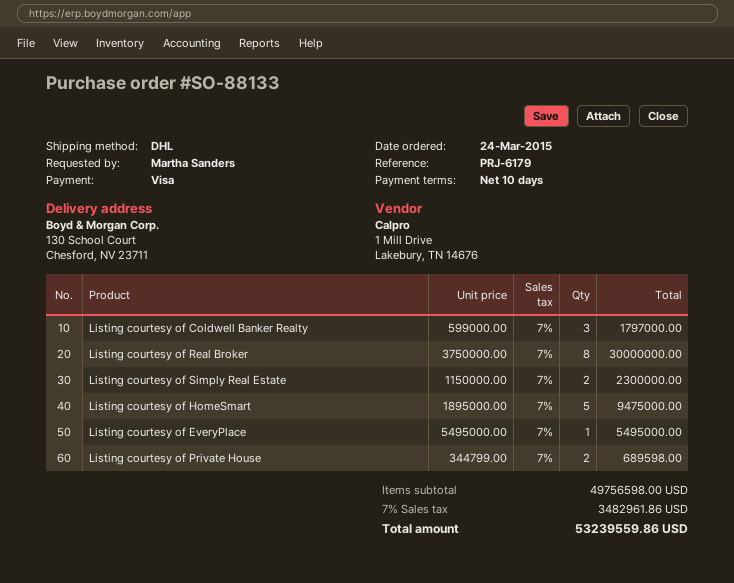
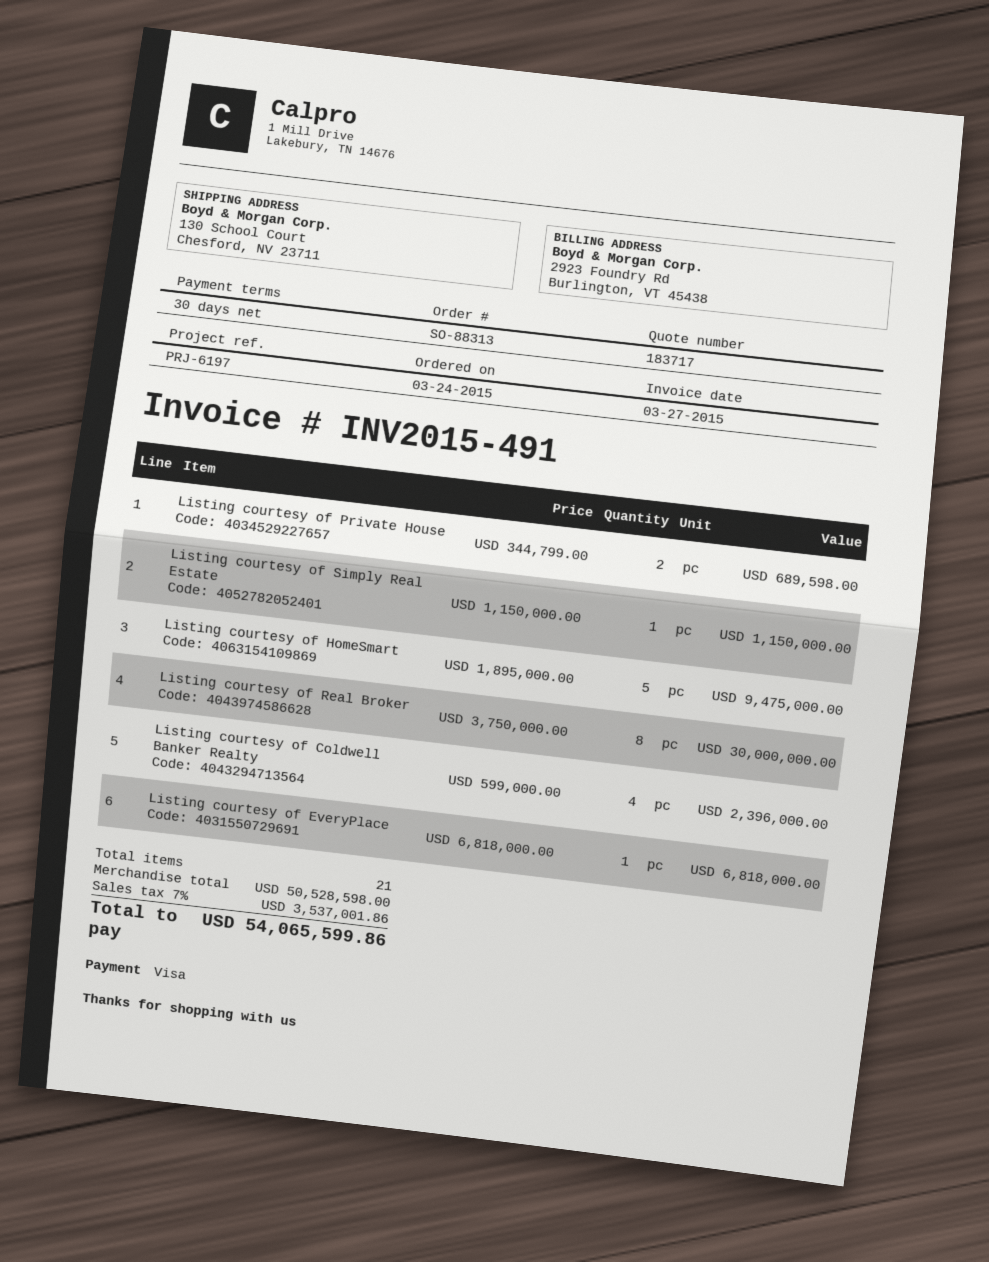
order number: SO-88133 -> SO-88313
payment terms: 10 days -> 30 days
reference: PRJ-6179 -> PRJ-6197
Listing courtesy of Coldwell Banker Realty: 3 x 599000.00 = 1797000.00 -> 4 x 599000.00 = 2396000.00
Listing courtesy of Simply Real Estate: 2 x 1150000.00 = 2300000.00 -> 1 x 1150000.00 = 1150000.00
Listing courtesy of EveryPlace: 1 x 5495000.00 = 5495000.00 -> 1 x 6818000.00 = 6818000.00
subtotal: 49756598.00 -> 50528598.00
tax: 7% = 3482961.86 -> 7% = 3537001.86
total: 53239559.86 -> 54065599.86

